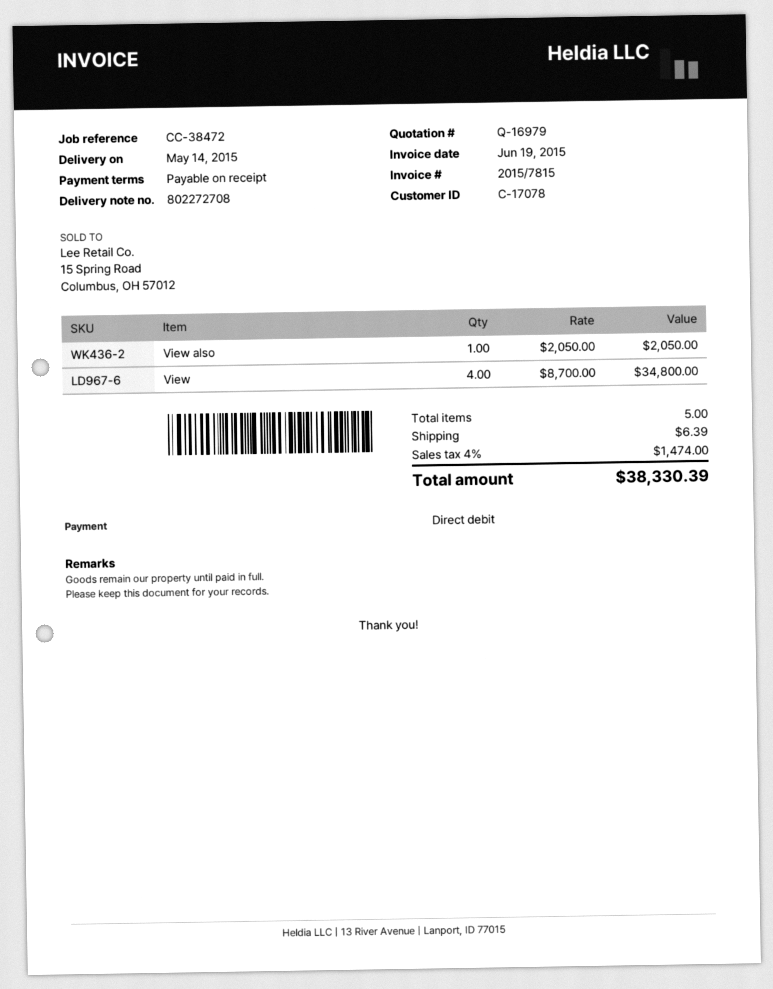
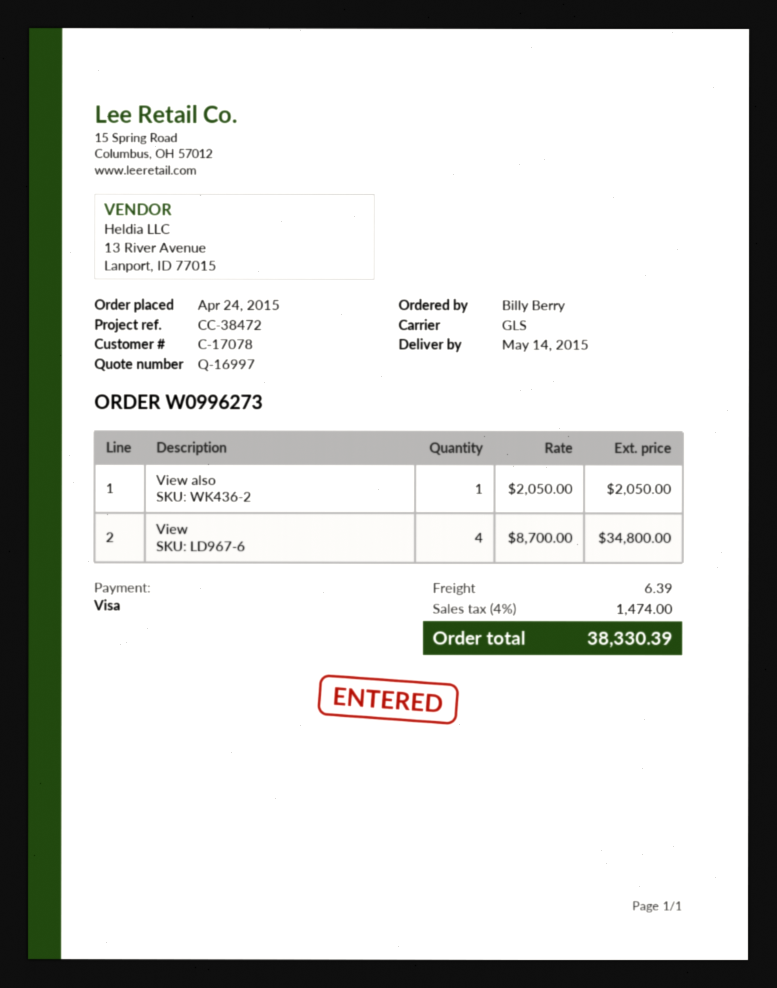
quote number: Q-16979 -> Q-16997
payment method: direct debit -> Visa

